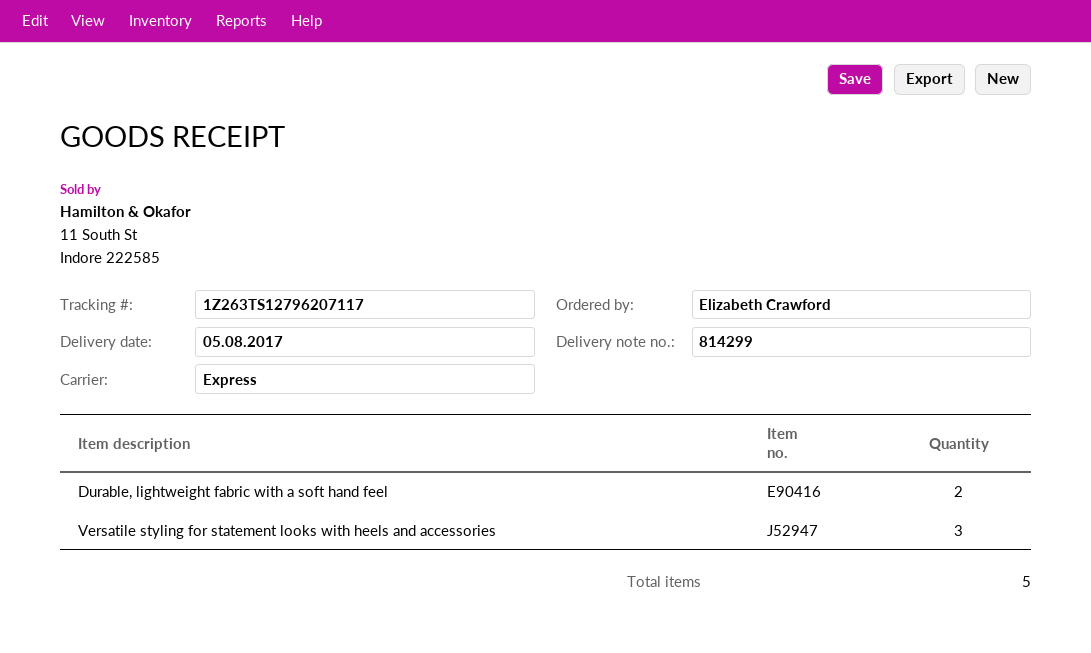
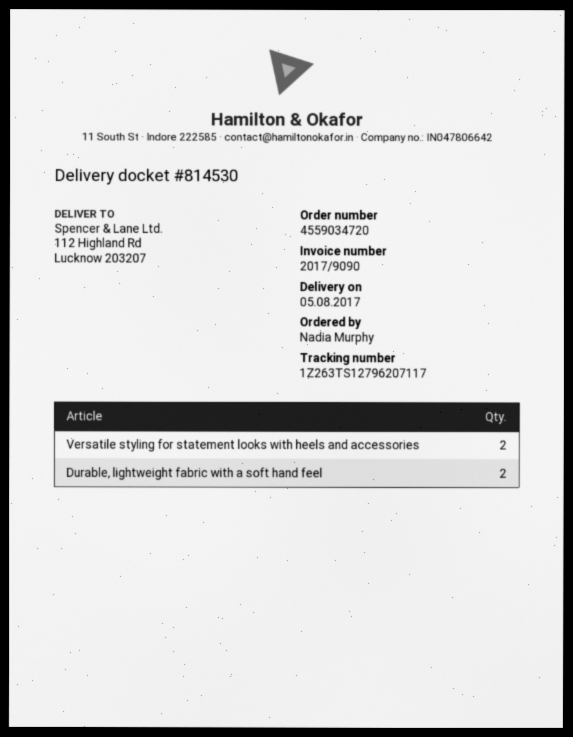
delivery note number: 814299 -> 814530
ordered by: Elizabeth Crawford -> Nadia Murphy
Versatile styling for statement looks with heels and accessories: 3 -> 2

